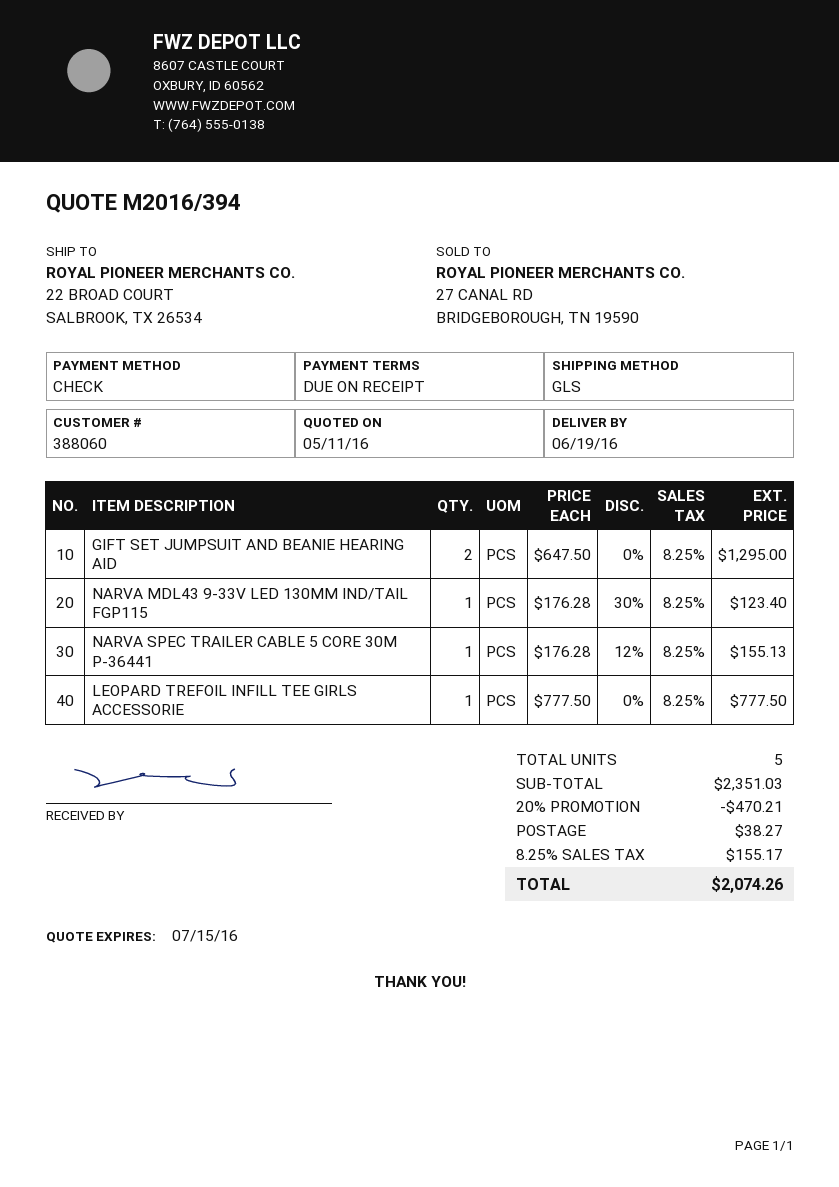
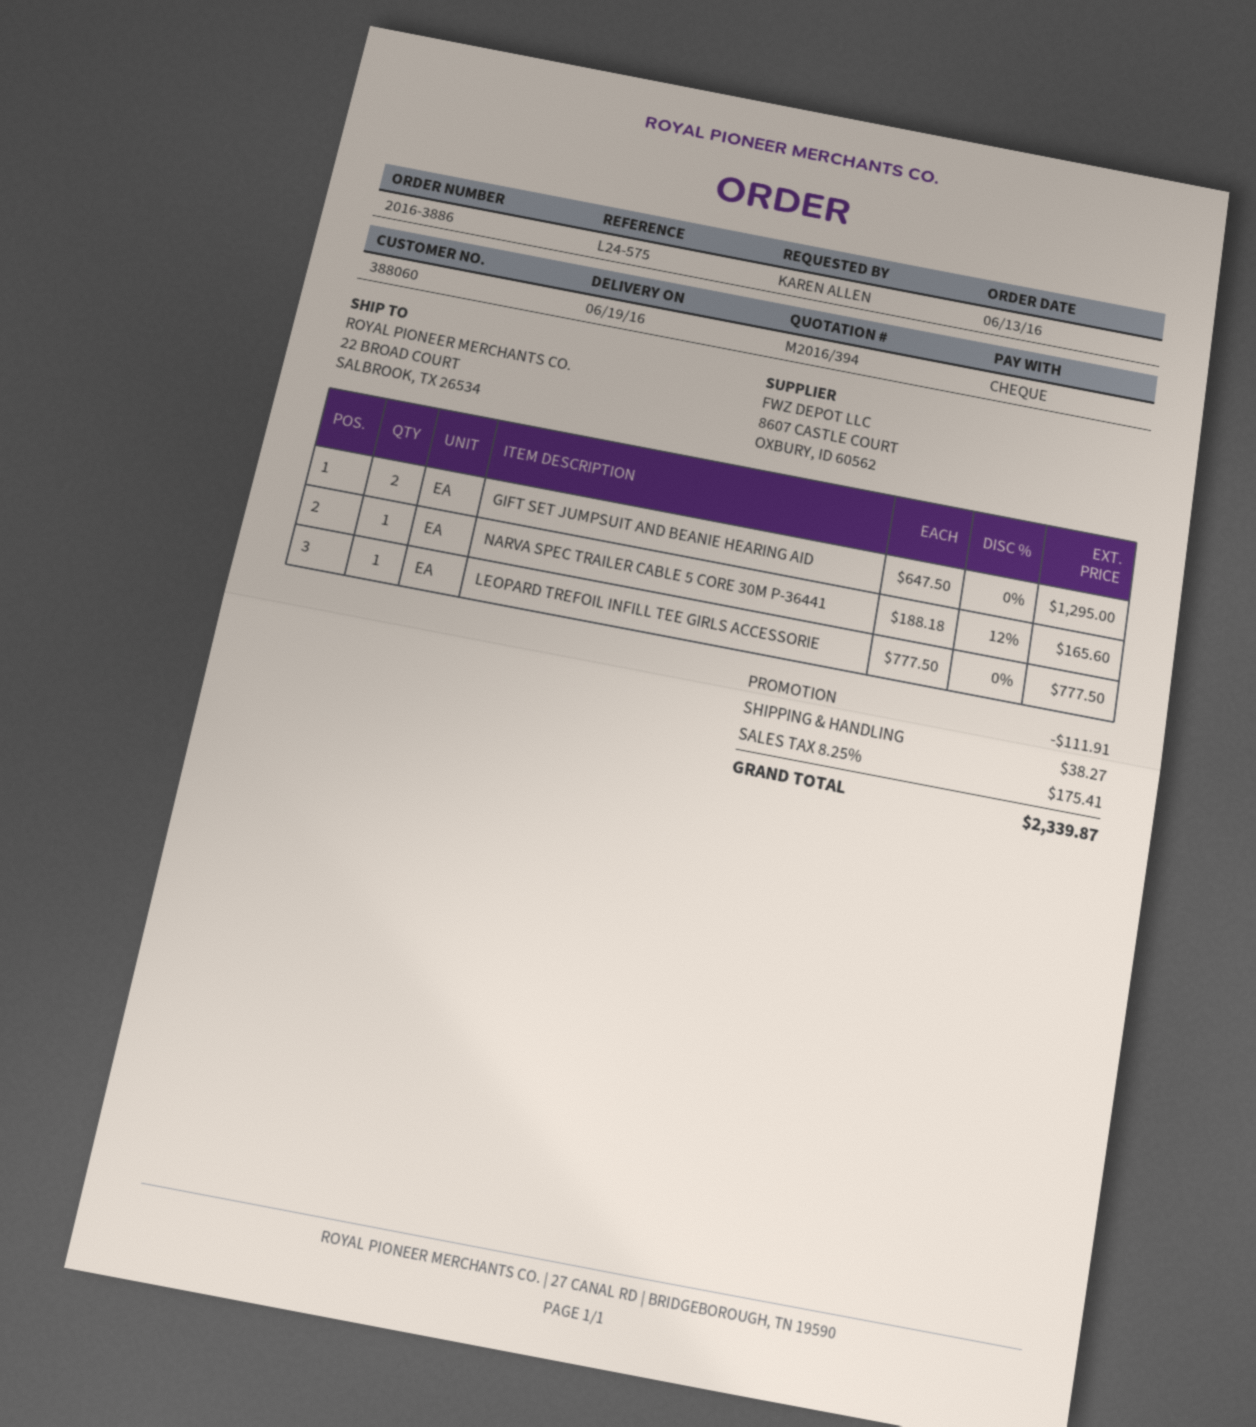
NARVA MDL43 9-33V LED 130MM IND/TAIL FGP115: 1 x 176.28 - 30% = 123.40 -> none
NARVA SPEC TRAILER CABLE 5 CORE 30M P-36441: 1 x 176.28 - 12% = 155.13 -> 1 x 188.18 - 12% = 165.60
discount: 470.21 -> 111.91
tax: 8.25% = 155.17 -> 8.25% = 175.41
total: 2074.26 -> 2339.87

